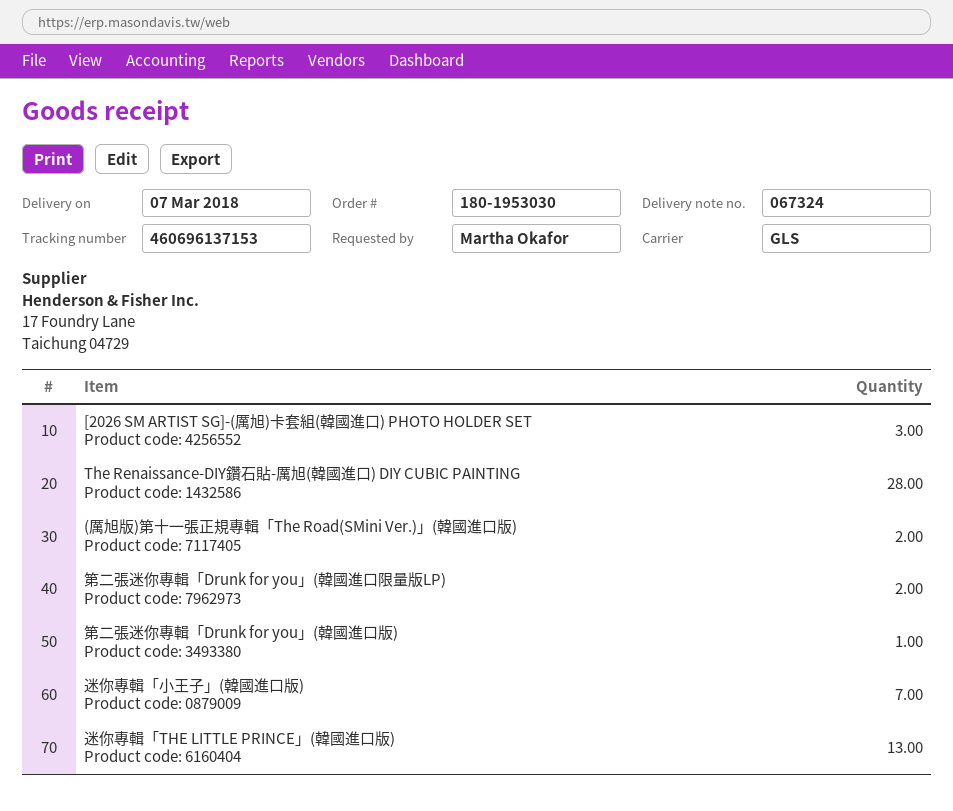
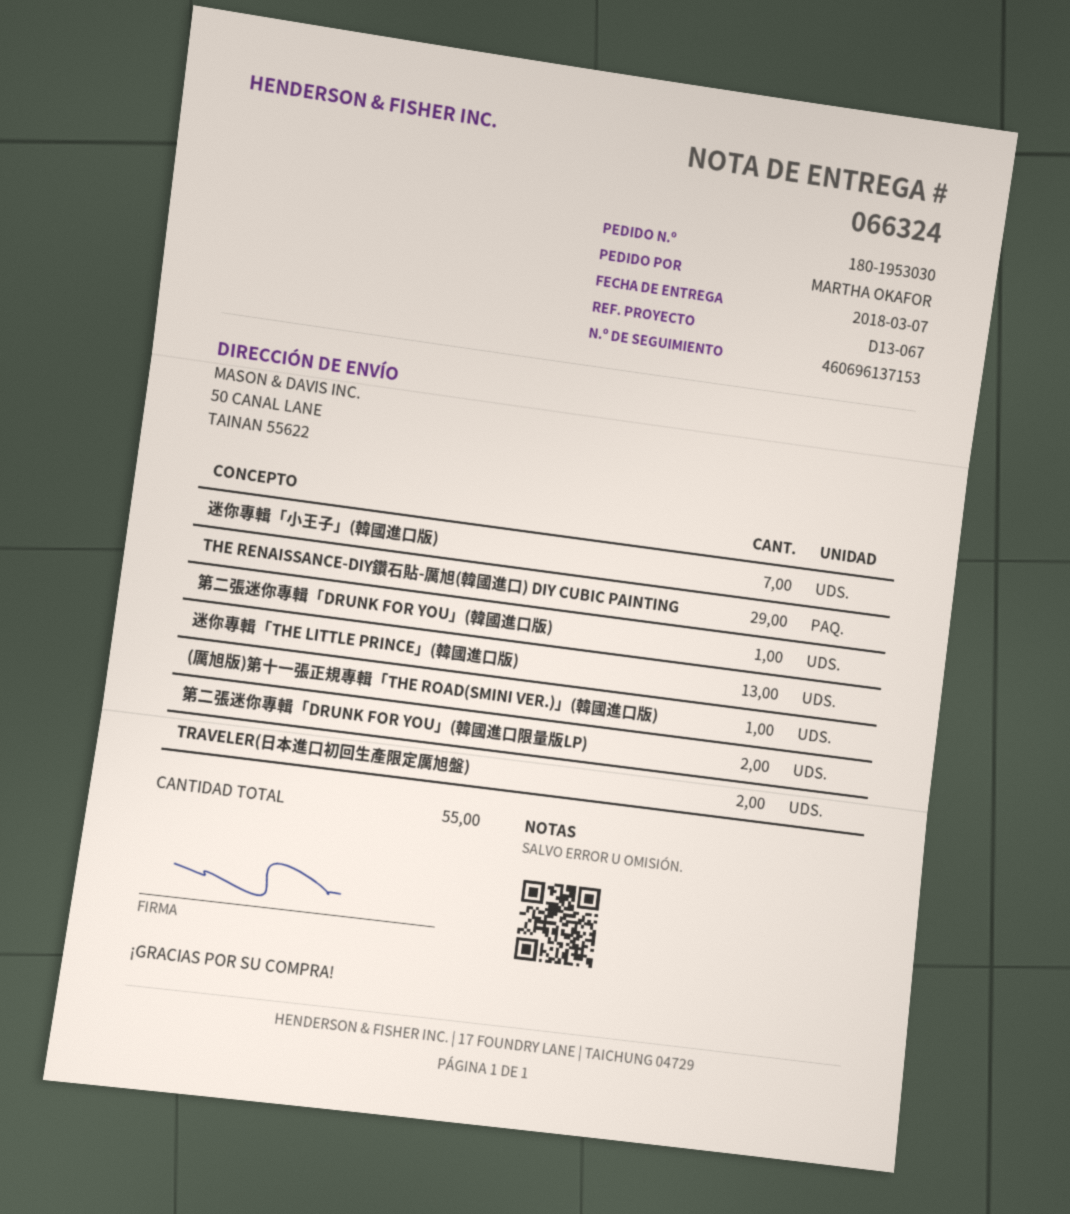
delivery note number: 067324 -> 066324
[2026 SM ARTIST SG]-(厲旭)卡套組(韓國進口) PHOTO HOLDER SET: 3 -> none
The Renaissance-DIY鑽石貼-厲旭(韓國進口) DIY CUBIC PAINTING: 28 -> 29
(厲旭版)第十一張正規專輯「The Road(SMini Ver.)」(韓國進口版): 2 -> 1
TRAVELER(日本進口初回生產限定厲旭盤): none -> 2

